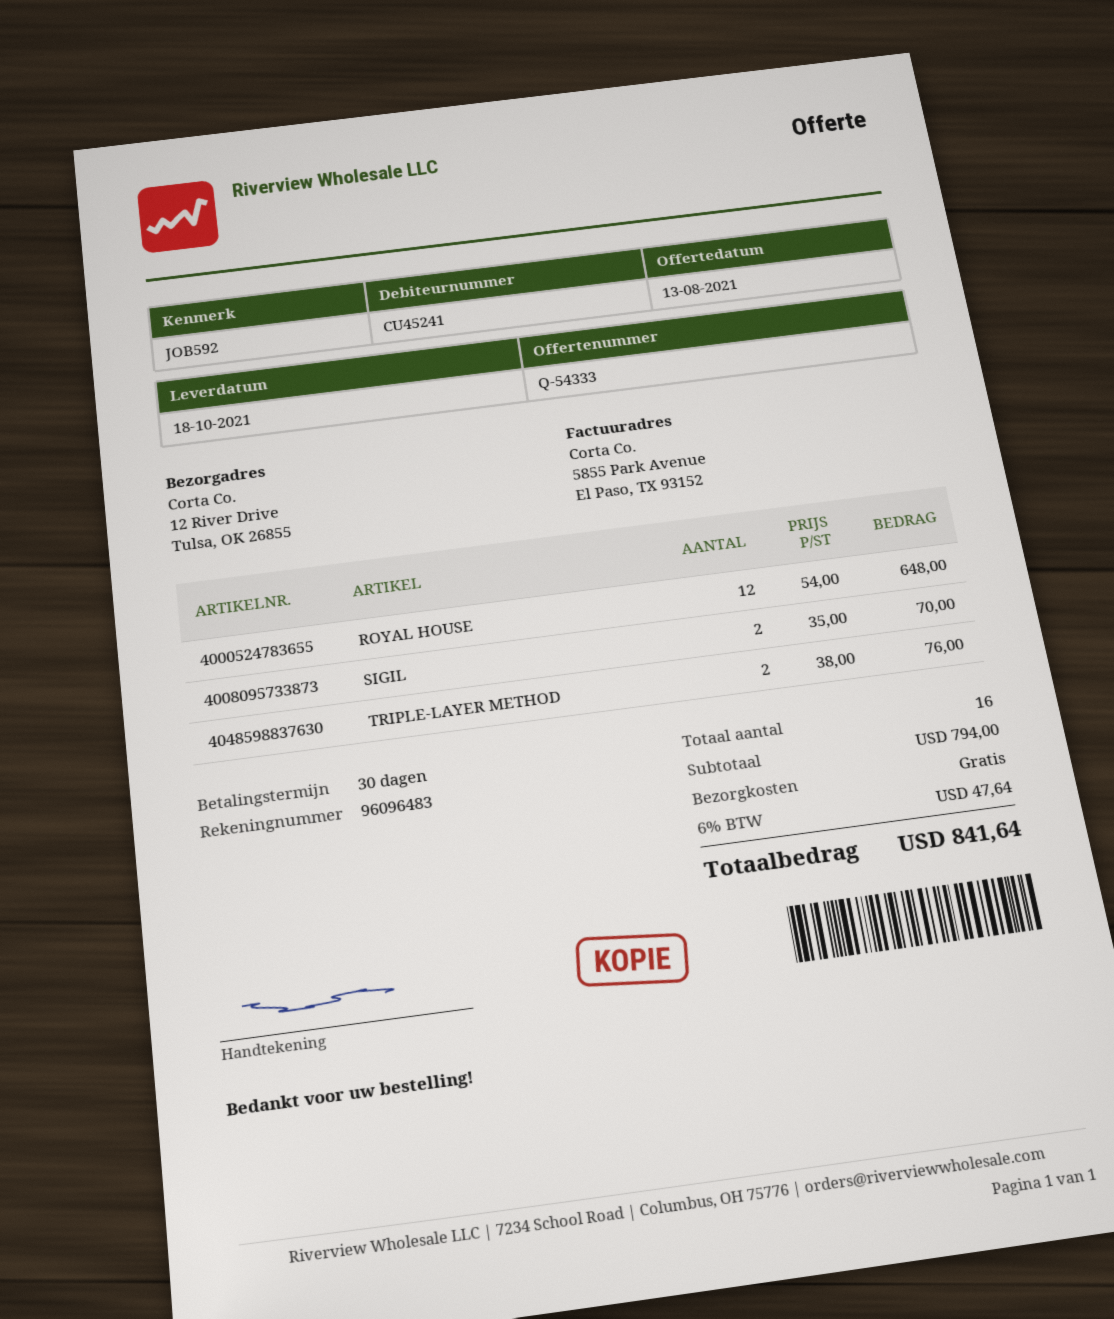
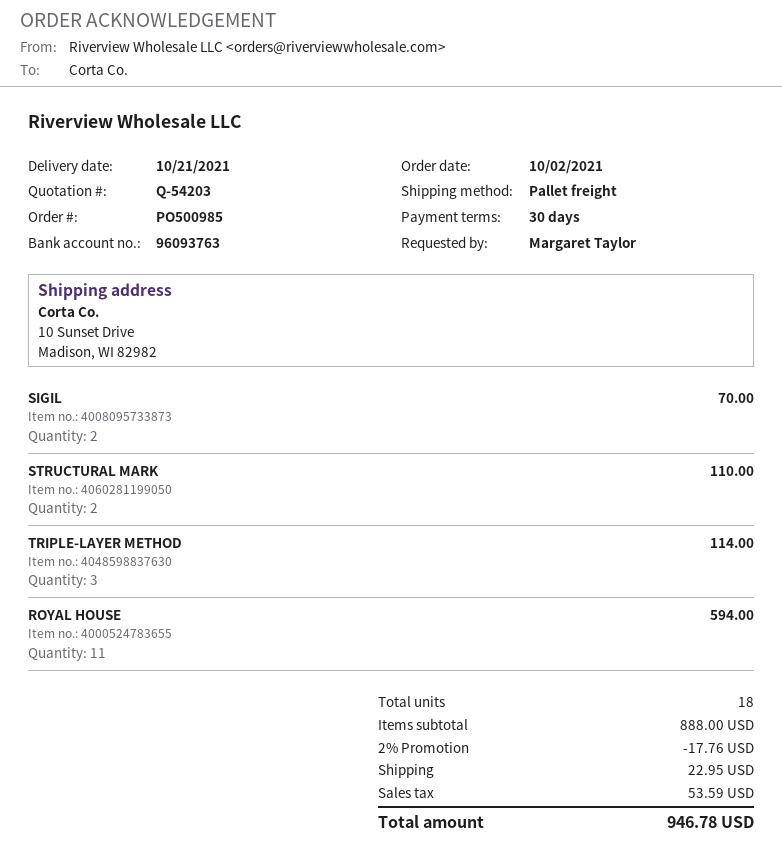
quote number: Q-54333 -> Q-54203
delivery date: 2021-10-18 -> 2021-10-21
bank account: 96096483 -> 96093763
ship to: 12 River Drive, Tulsa, OK 26855 -> 10 Sunset Drive, Madison, WI 82982
ROYAL HOUSE: 12 for 648.00 -> 11 for 594.00
TRIPLE-LAYER METHOD: 2 for 76.00 -> 3 for 114.00
STRUCTURAL MARK: none -> 2 for 110.00
total quantity: 16 -> 18
subtotal: 794.00 -> 888.00
discount: none -> 2% = 17.76
shipping: 0.00 -> 22.95
tax: 47.64 -> 53.59
total: 841.64 -> 946.78

